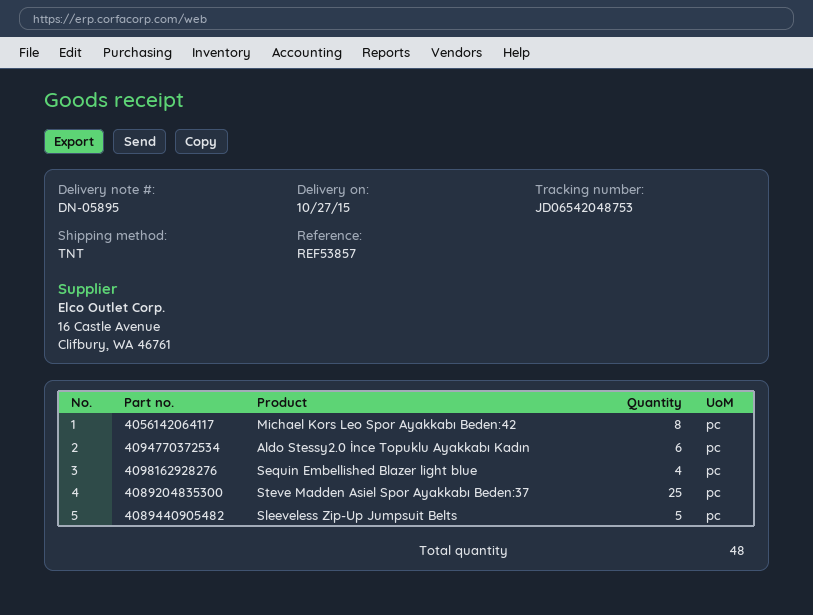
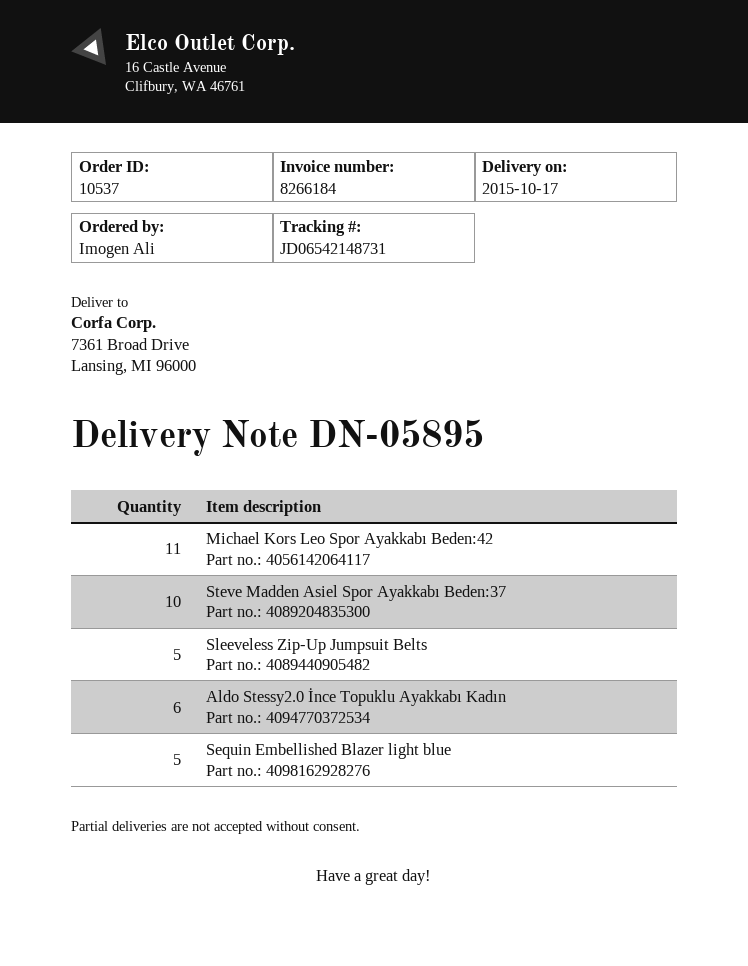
delivery date: 2015-10-27 -> 2015-10-17
tracking number: JD06542048753 -> JD06542148731
Michael Kors Leo Spor Ayakkabı Beden:42: 8 -> 11
Sequin Embellished Blazer light blue: 4 -> 5
Steve Madden Asiel Spor Ayakkabı Beden:37: 25 -> 10

